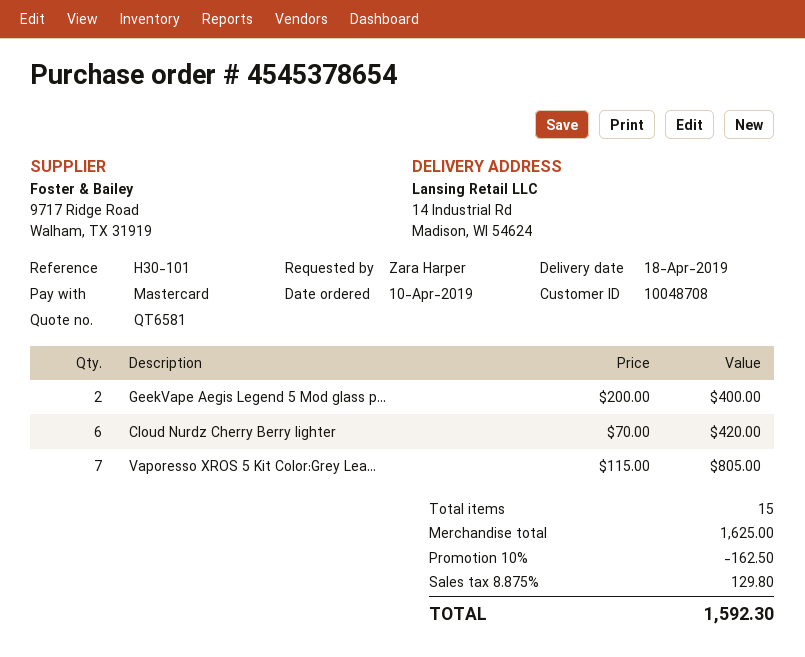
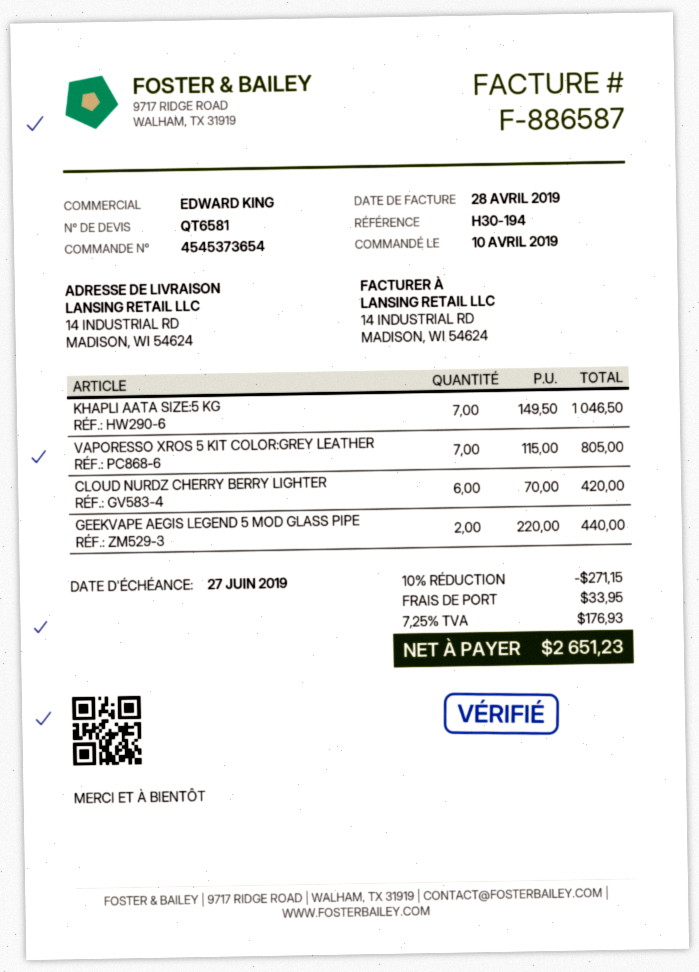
order number: 4545378654 -> 4545373654
reference: H30-101 -> H30-194
GeekVape Aegis Legend 5 Mod glass p...: 2 x 200.00 = 400.00 -> 2 x 220.00 = 440.00
KHAPLI AATA SIZE:5 KG: none -> 7 x 149.50 = 1046.50
discount: 10% = 162.50 -> 10% = 271.15
shipping: none -> 33.95
tax: 8.875% = 129.80 -> 7.25% = 176.93
total: 1592.30 -> 2651.23

